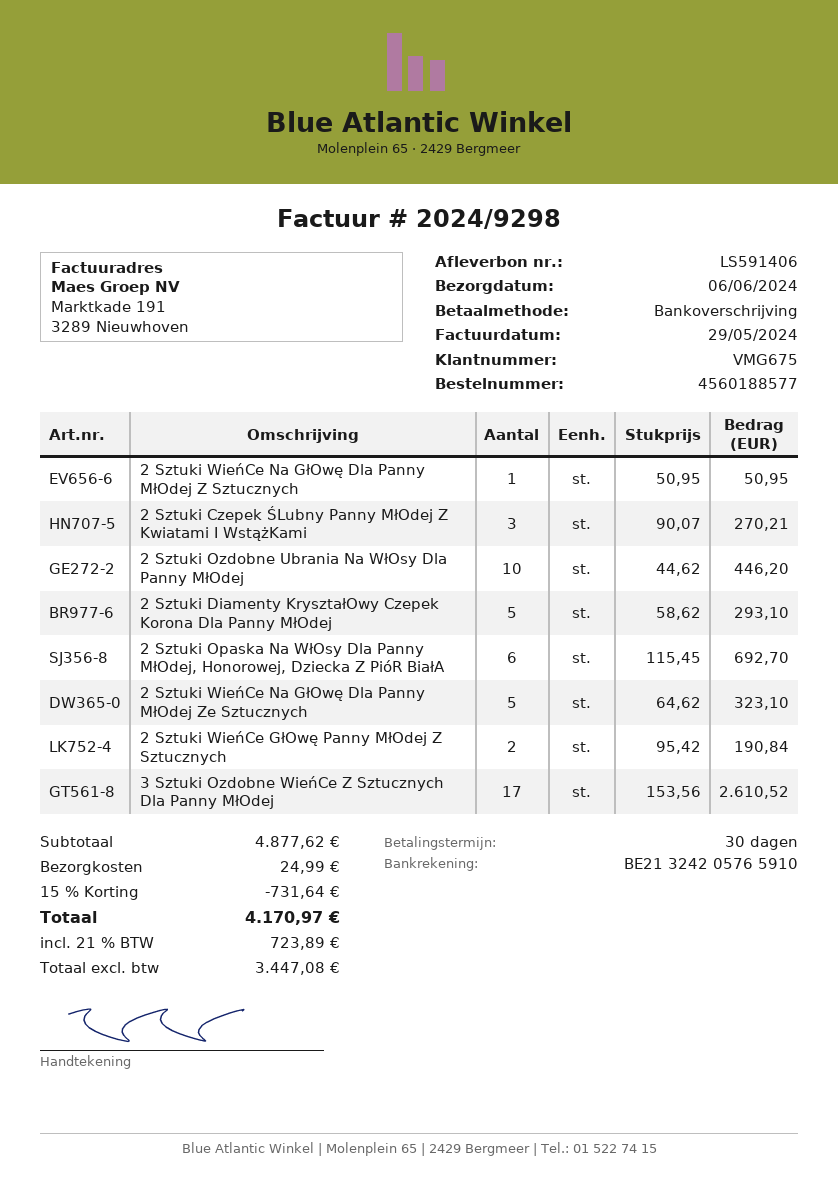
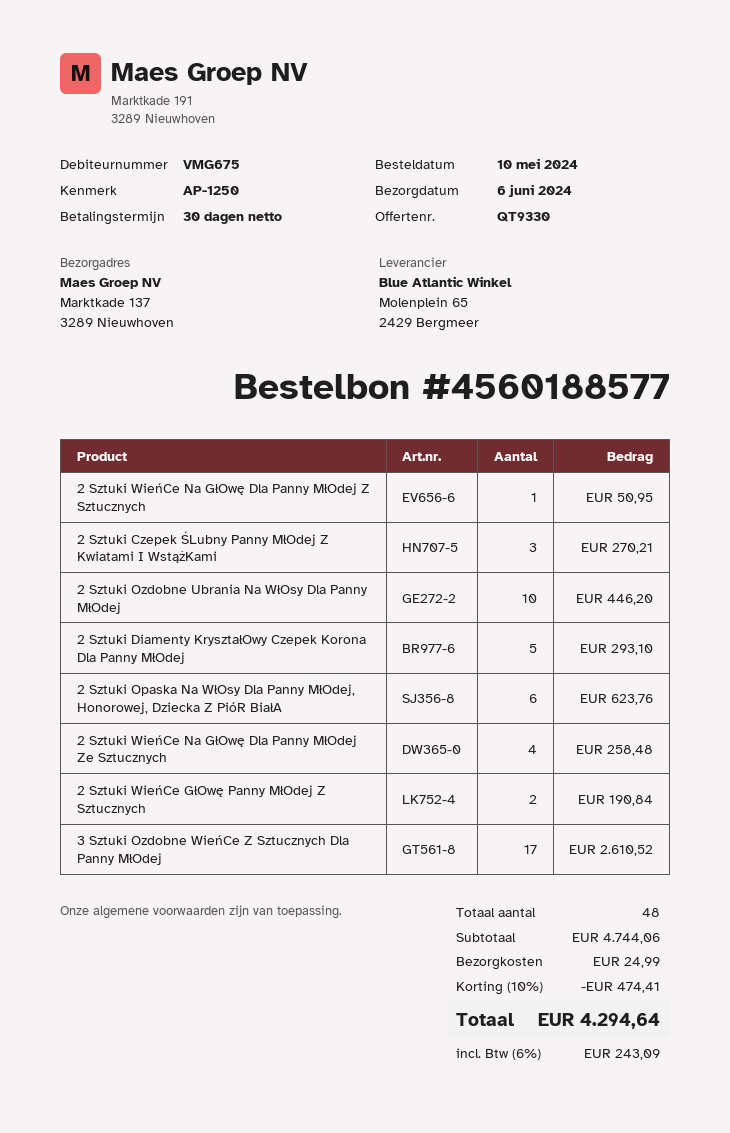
2 Sztuki Opaska Na WłOsy Dla Panny MłOdej, Honorowej, Dziecka Z PióR BiałA: 6 for 692.70 -> 6 for 623.76
2 Sztuki WieńCe Na GłOwę Dla Panny MłOdej Ze Sztucznych: 5 for 323.10 -> 4 for 258.48
subtotal: 4877.62 -> 4744.06
discount: 15% = 731.64 -> 10% = 474.41
tax: 21% = 723.89 -> 6% = 243.09
total: 4170.97 -> 4294.64

